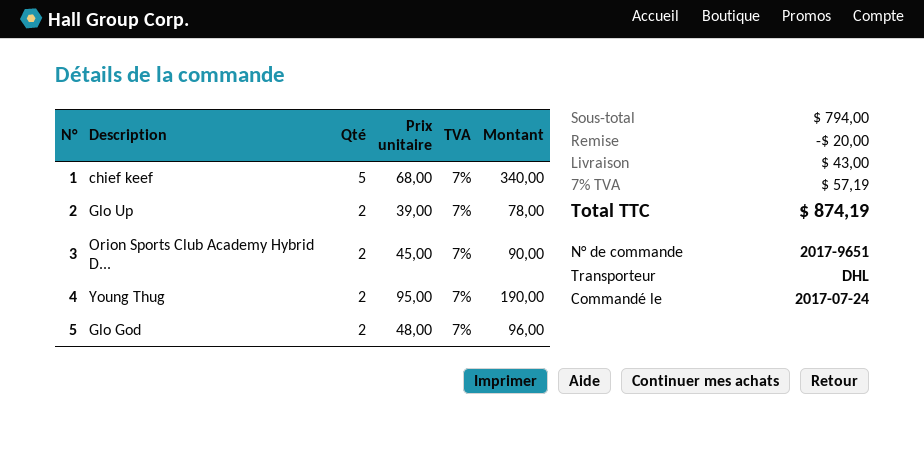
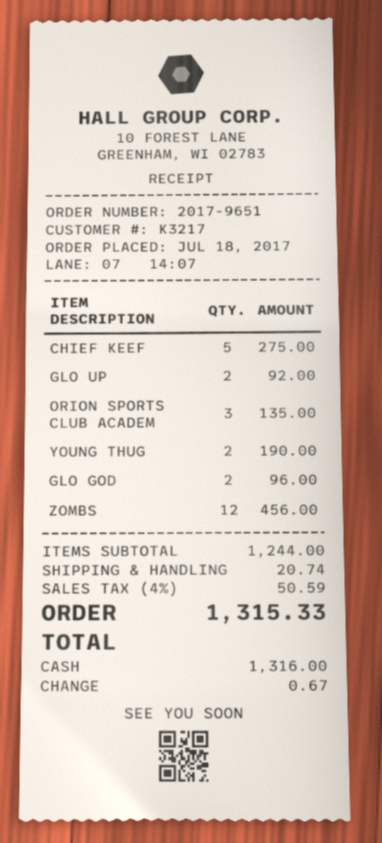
order date: 2017-07-24 -> 2017-07-18
chief keef: 5 for 340.00 -> 5 for 275.00
Glo Up: 2 for 78.00 -> 2 for 92.00
Orion Sports Club Academy Hybrid D...: 2 for 90.00 -> 3 for 135.00
ZOMBS: none -> 12 for 456.00
subtotal: 794.00 -> 1244.00
discount: 20.00 -> none
shipping: 43.00 -> 20.74
tax: 7% = 57.19 -> 4% = 50.59
total: 874.19 -> 1315.33

